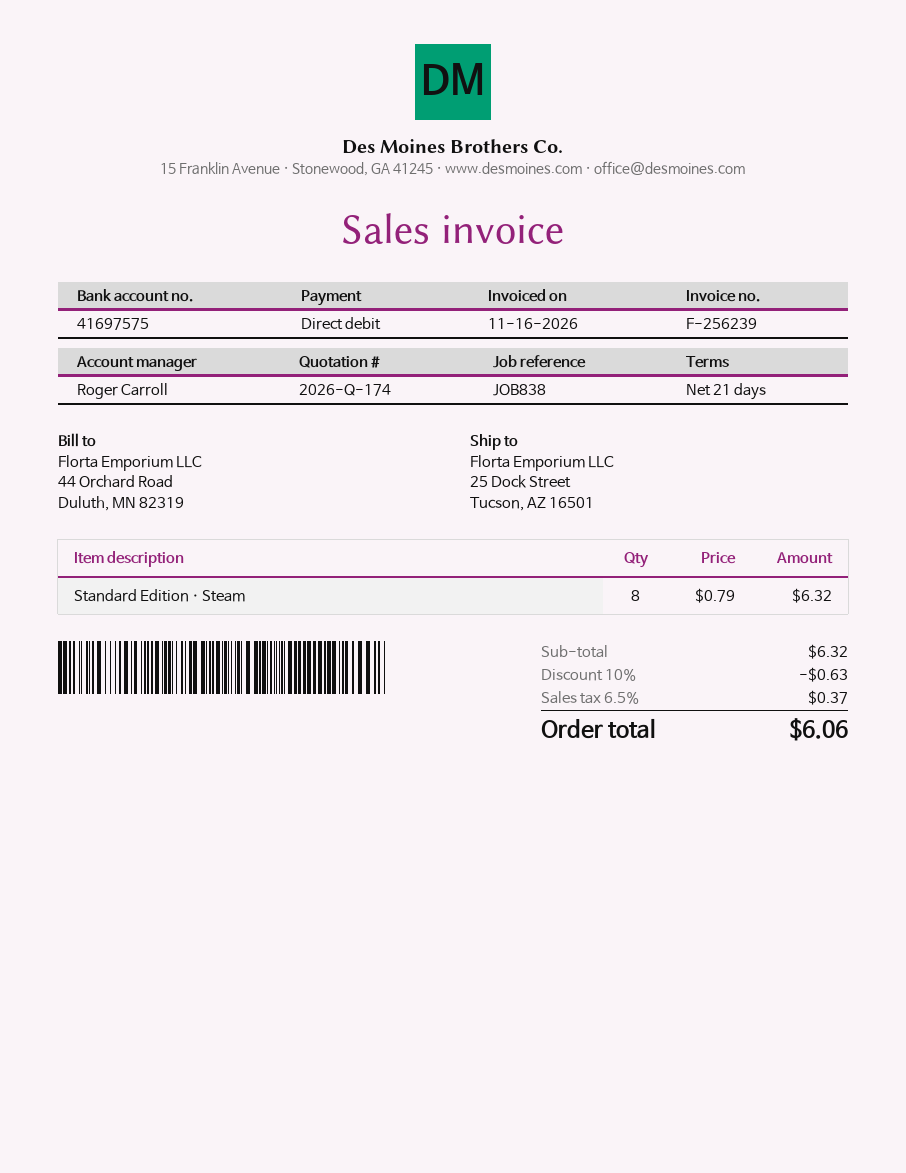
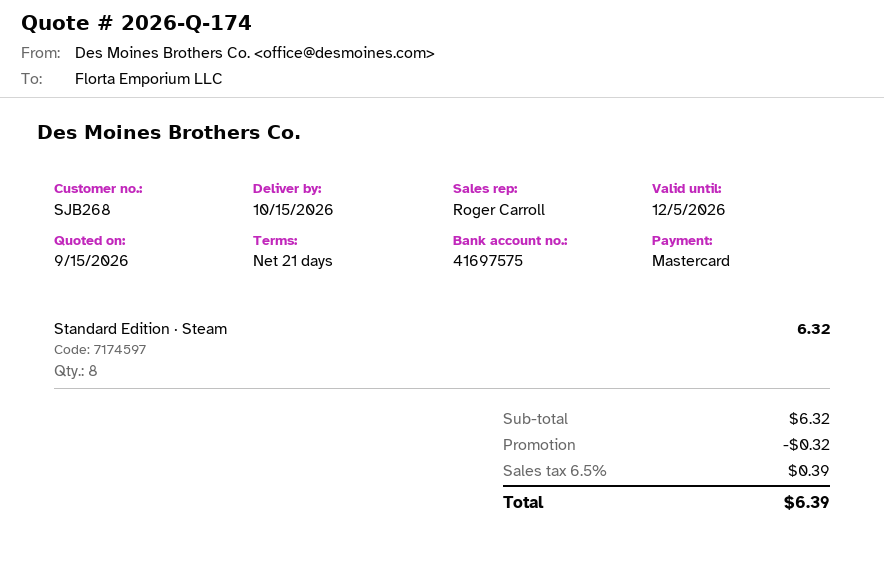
payment method: direct debit -> Mastercard
discount: 0.63 -> 0.32
tax: 6.5% = 0.37 -> 6.5% = 0.39
total: 6.06 -> 6.39

